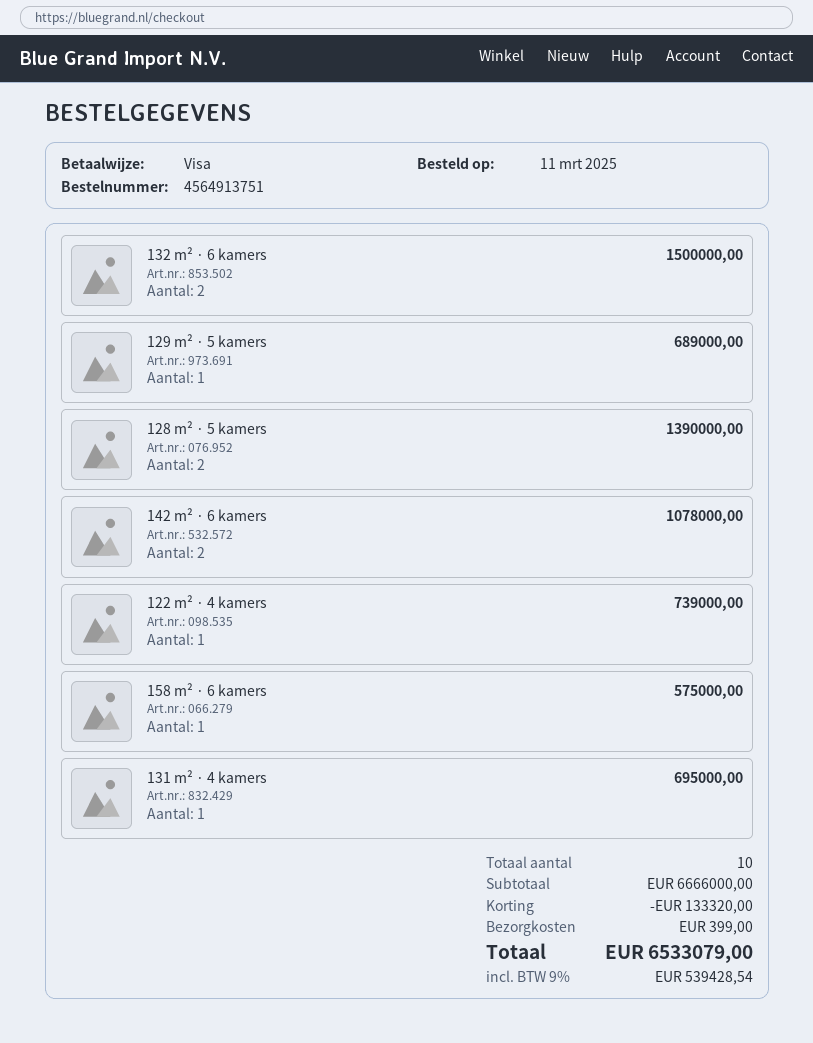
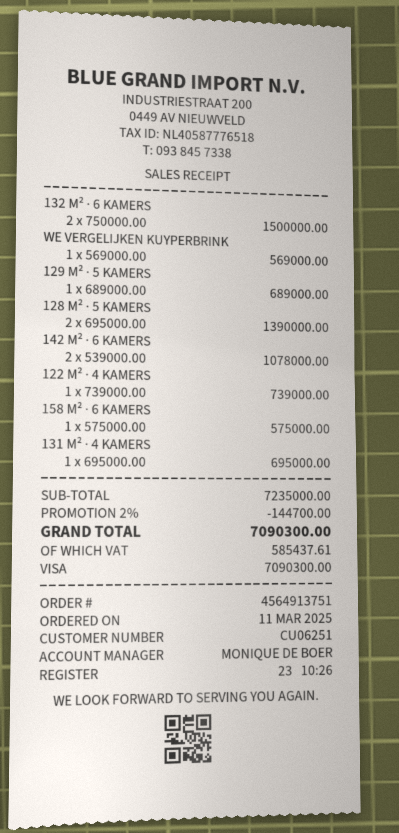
WE VERGELIJKEN KUYPERBRINK: none -> 1 for 569000.00
subtotal: 6666000.00 -> 7235000.00
discount: 133320.00 -> 144700.00
shipping: 399.00 -> none
tax: 539428.54 -> 585437.61
total: 6533079.00 -> 7090300.00

